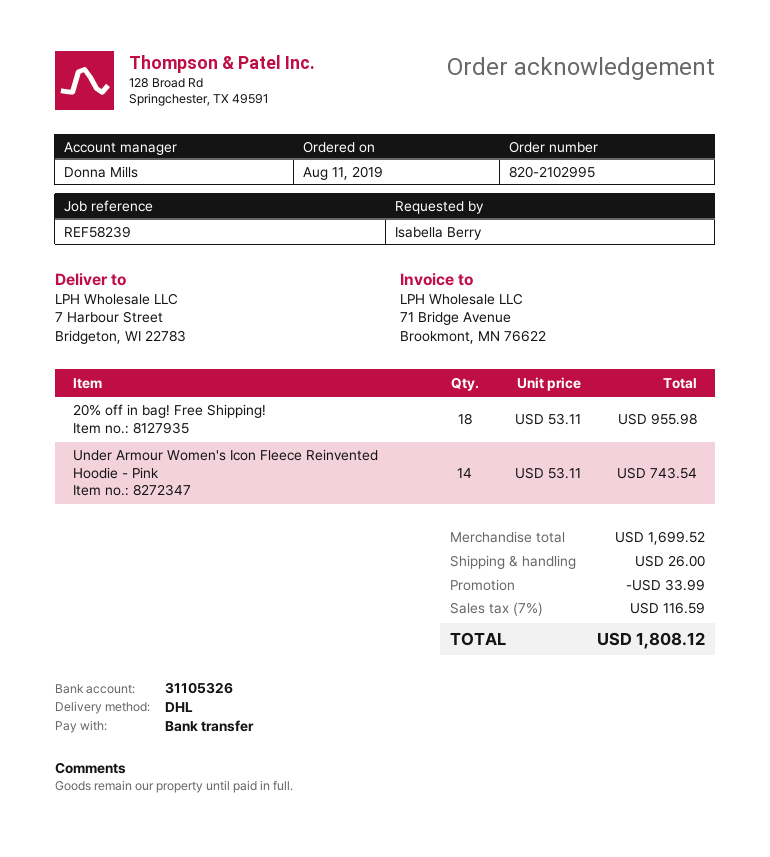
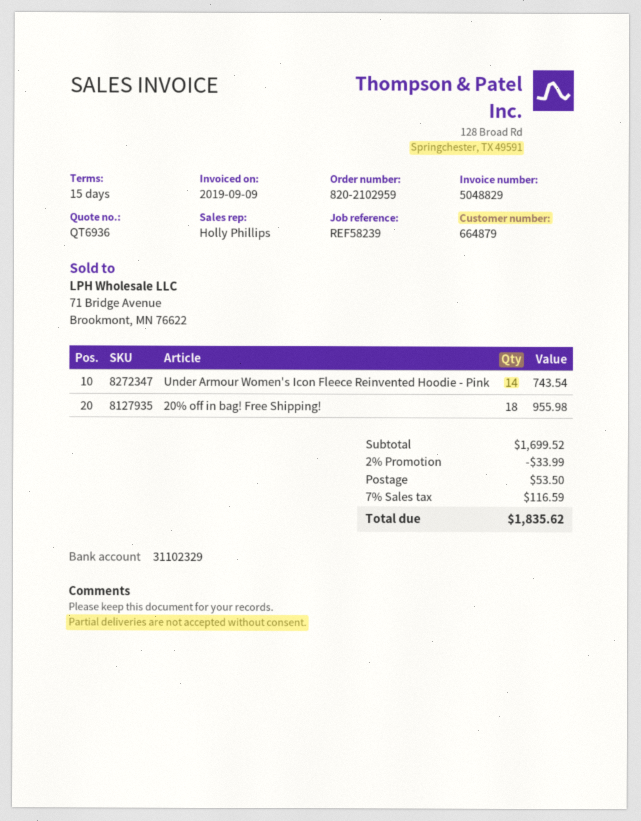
order number: 820-2102995 -> 820-2102959
sales rep: Donna Mills -> Holly Phillips
bank account: 31105326 -> 31102329
shipping: 26.00 -> 53.50
total: 1808.12 -> 1835.62

